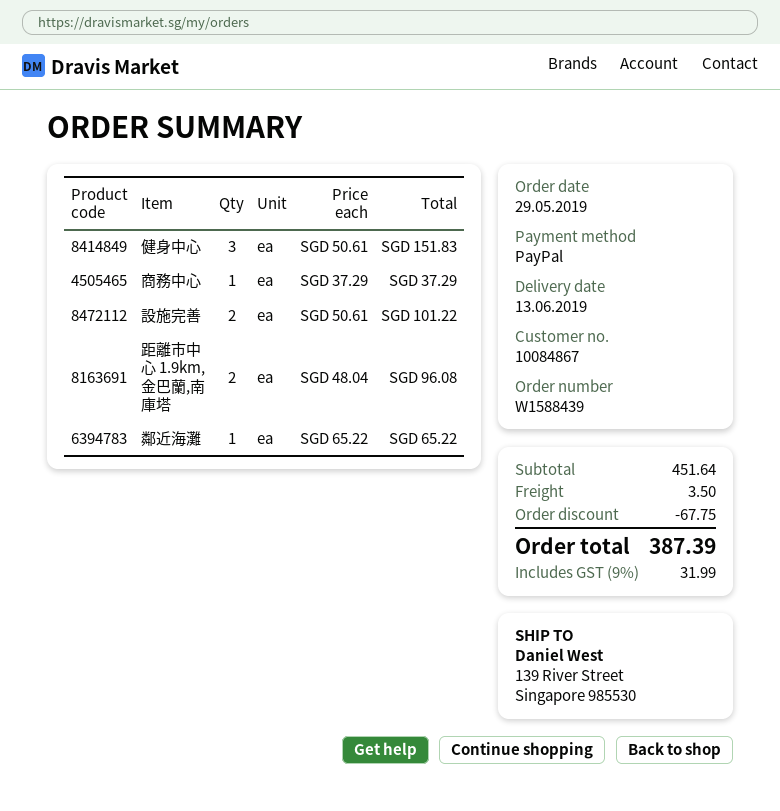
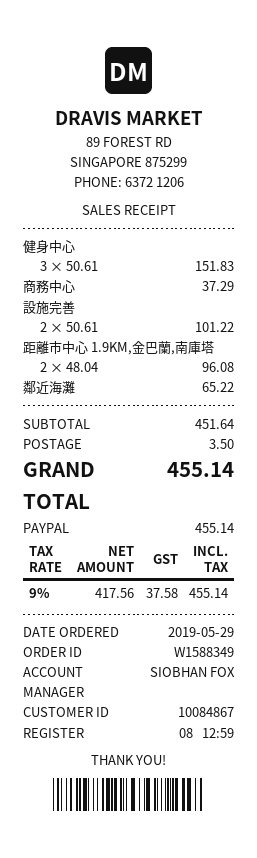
order number: W1588439 -> W1588349
discount: 67.75 -> none
tax: 9% = 31.99 -> 9% = 37.58
total: 387.39 -> 455.14

